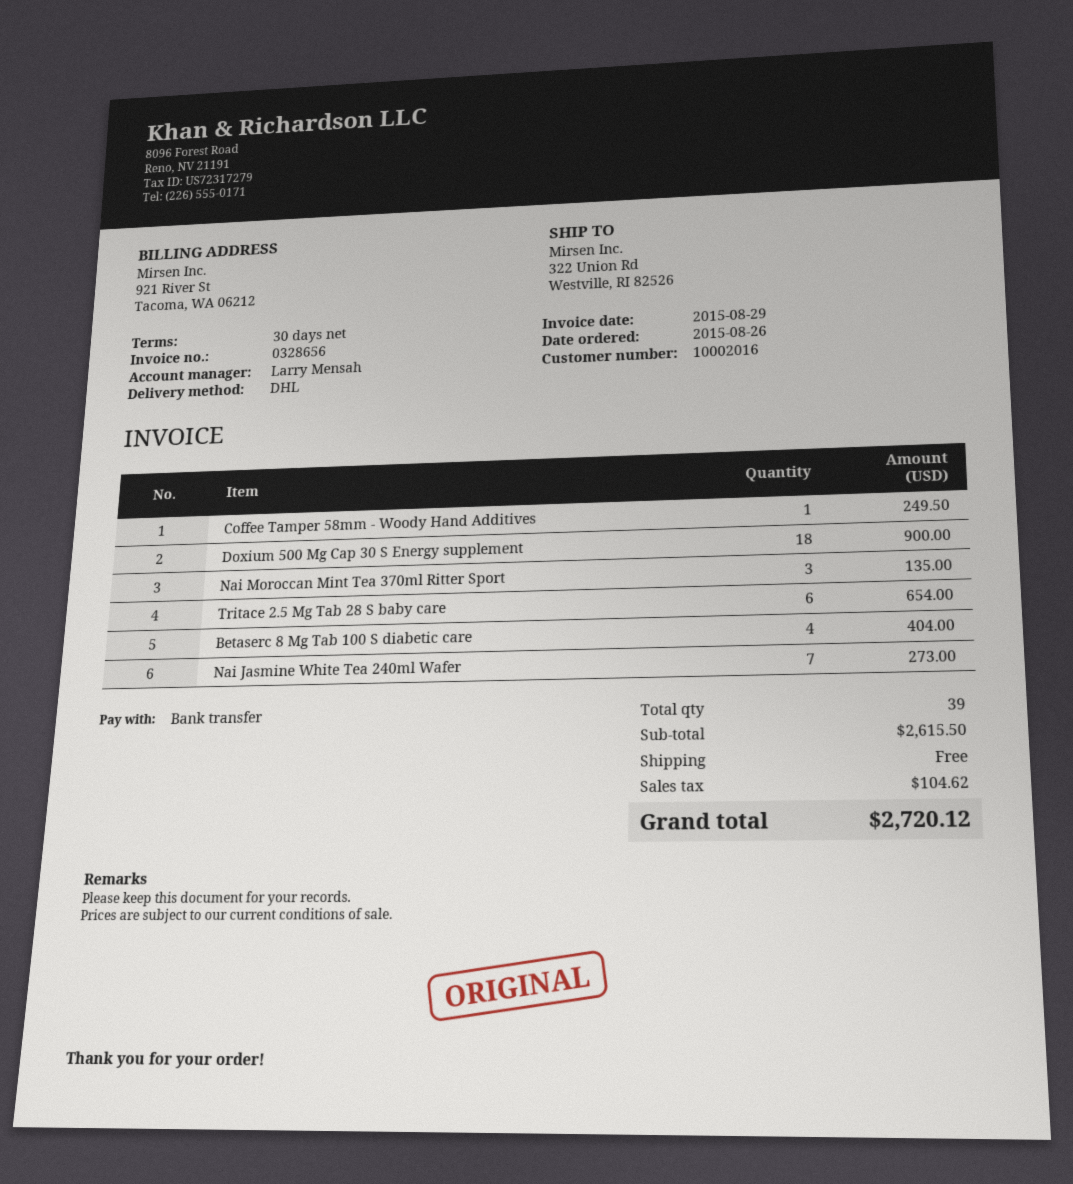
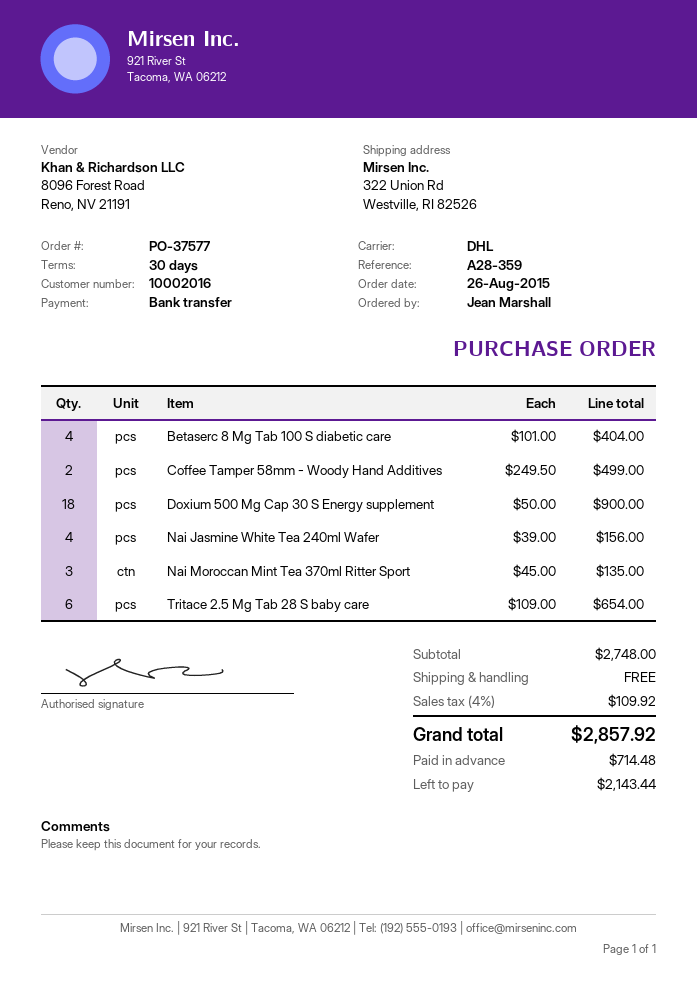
Coffee Tamper 58mm - Woody Hand Additives: 1 for 249.50 -> 2 for 499.00
Nai Jasmine White Tea 240ml Wafer: 7 for 273.00 -> 4 for 156.00
subtotal: 2615.50 -> 2748.00
tax: 104.62 -> 109.92
total: 2720.12 -> 2857.92

